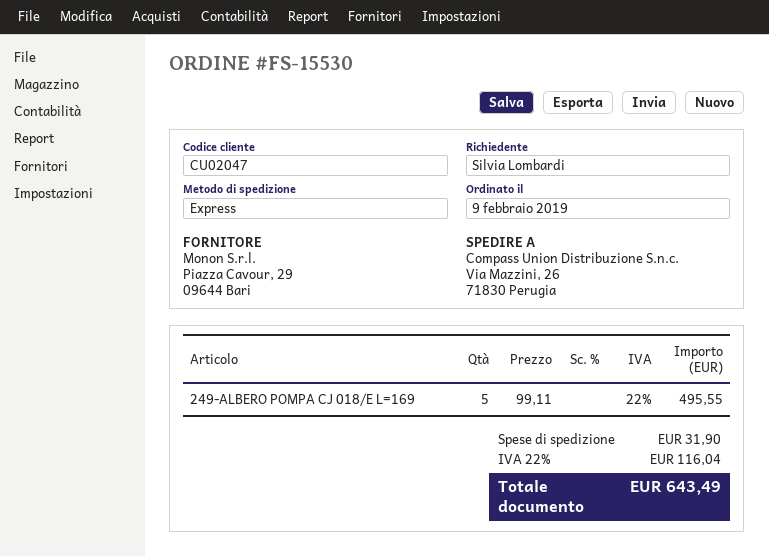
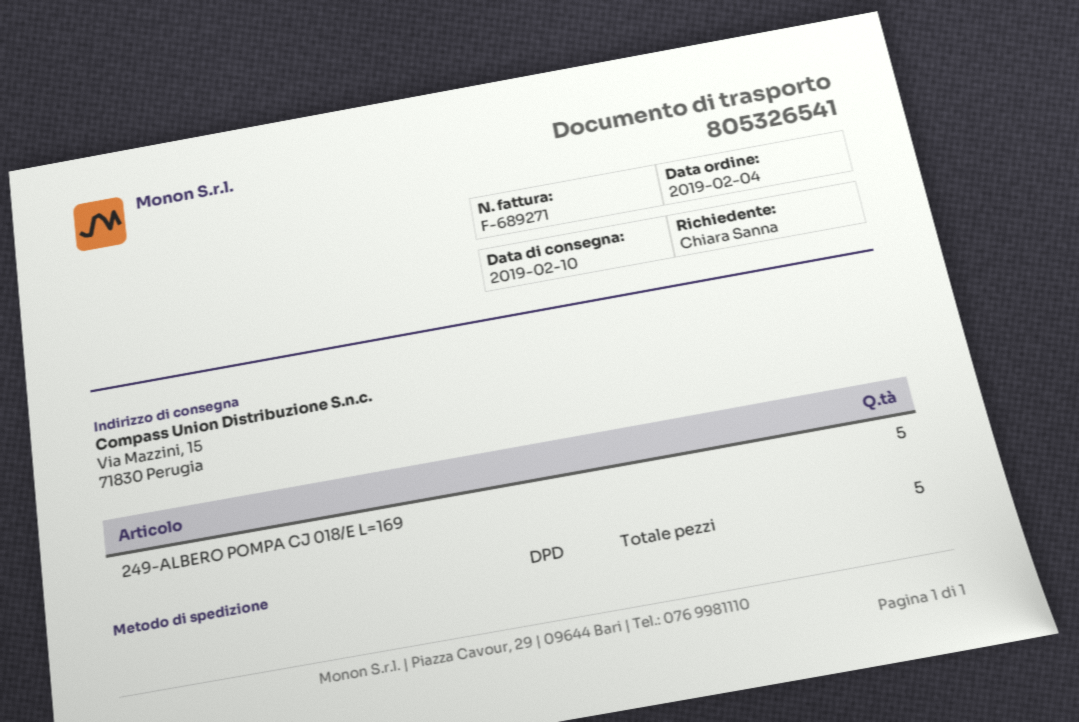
order date: 2019-02-09 -> 2019-02-04
ordered by: Silvia Lombardi -> Chiara Sanna
shipping method: express -> DPD
ship to: Via Mazzini, 26, 71830 Perugia -> Via Mazzini, 15, 71830 Perugia

